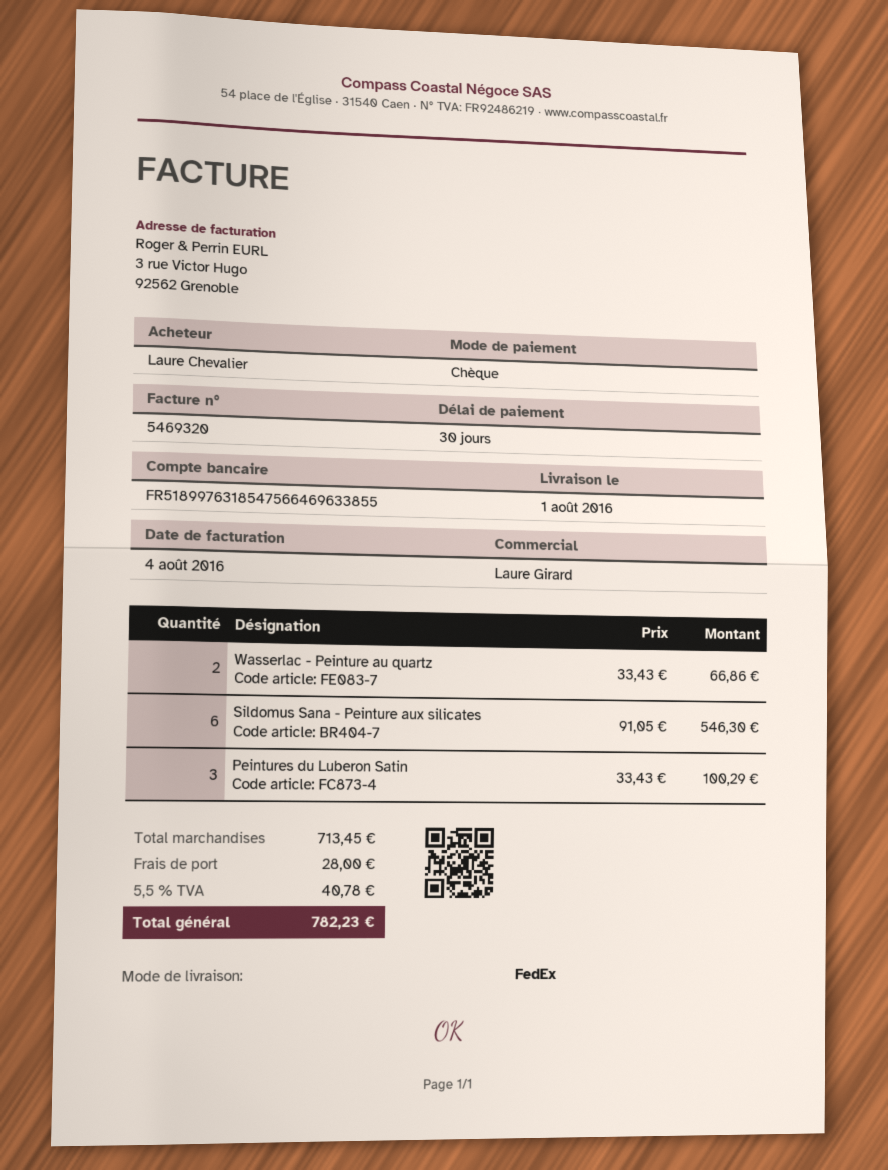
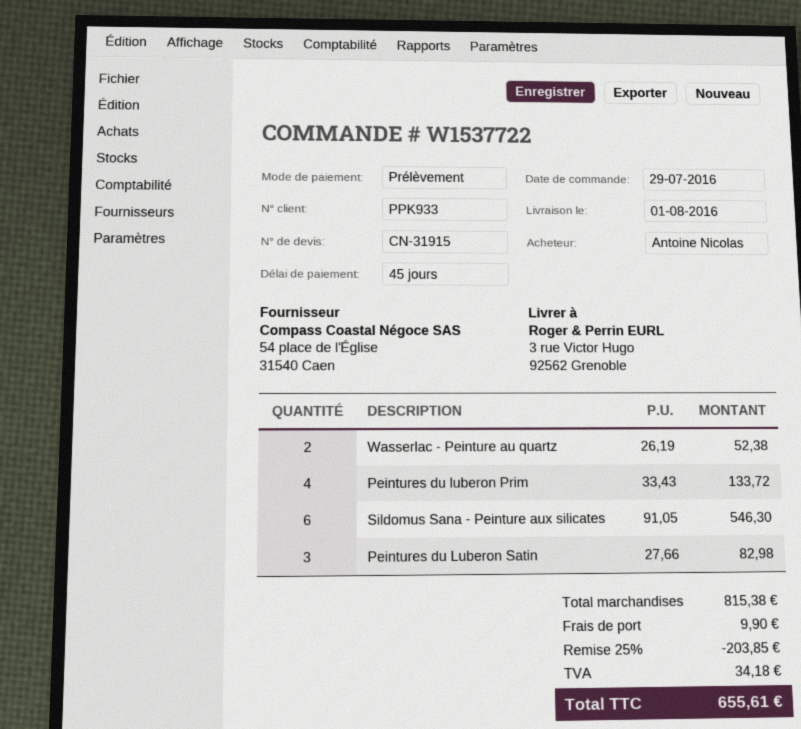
payment terms: 30 days -> 45 days
ordered by: Laure Chevalier -> Antoine Nicolas
payment method: cheque -> direct debit
Wasserlac - Peinture au quartz: 2 x 33.43 = 66.86 -> 2 x 26.19 = 52.38
Peintures du Luberon Satin: 3 x 33.43 = 100.29 -> 3 x 27.66 = 82.98
Peintures du luberon Prim: none -> 4 x 33.43 = 133.72
subtotal: 713.45 -> 815.38
discount: none -> 25% = 203.85
shipping: 28.00 -> 9.90
tax: 40.78 -> 34.18
total: 782.23 -> 655.61

